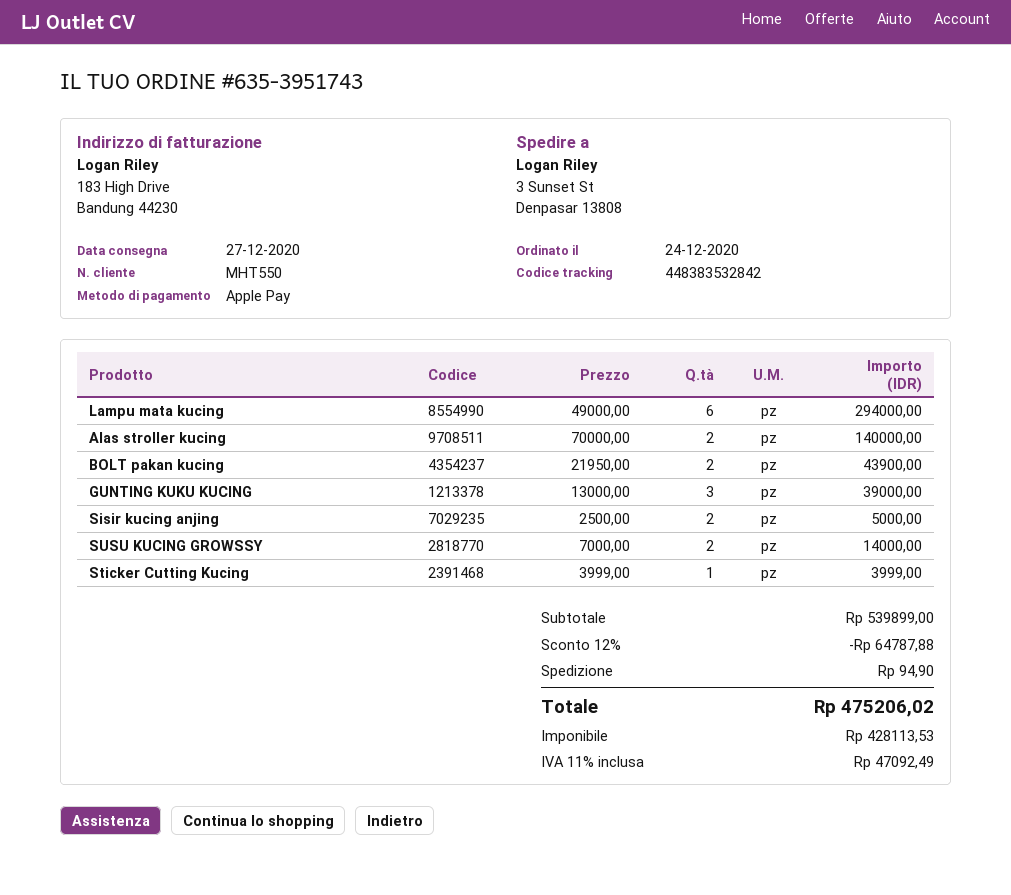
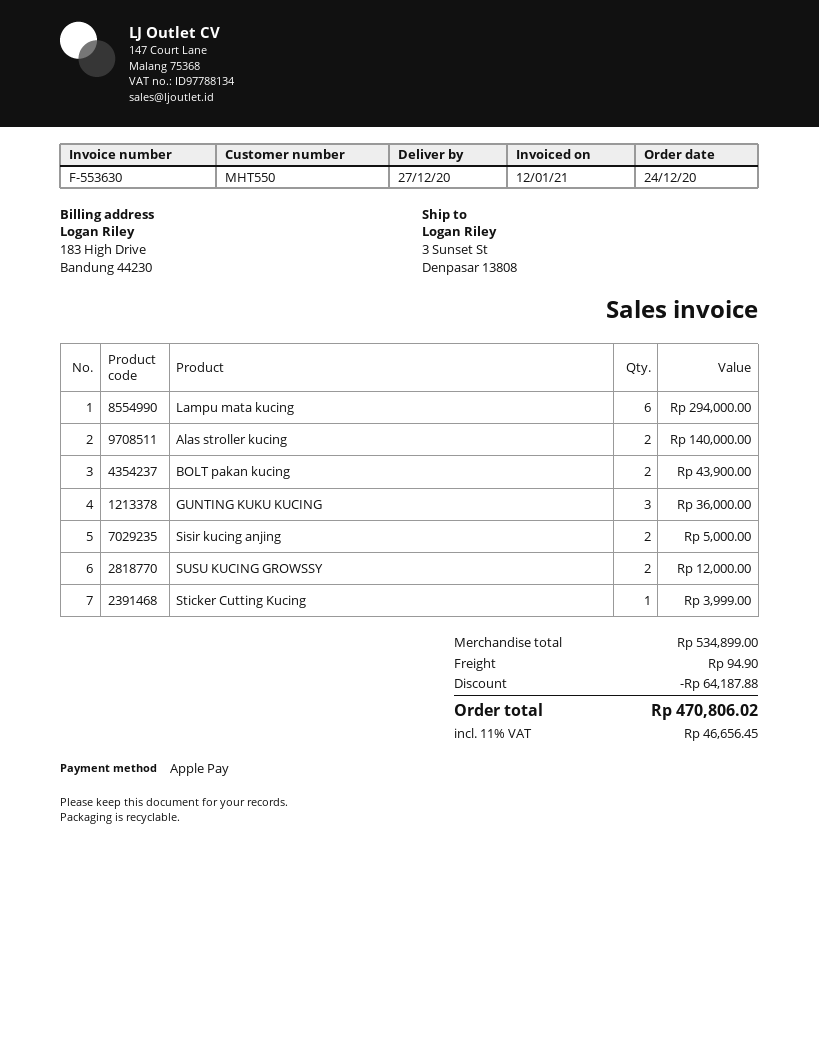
GUNTING KUKU KUCING: 3 for 39000.00 -> 3 for 36000.00
SUSU KUCING GROWSSY: 2 for 14000.00 -> 2 for 12000.00
subtotal: 539899.00 -> 534899.00
discount: 64787.88 -> 64187.88
tax: 11% = 47092.49 -> 11% = 46656.45
total: 475206.02 -> 470806.02

